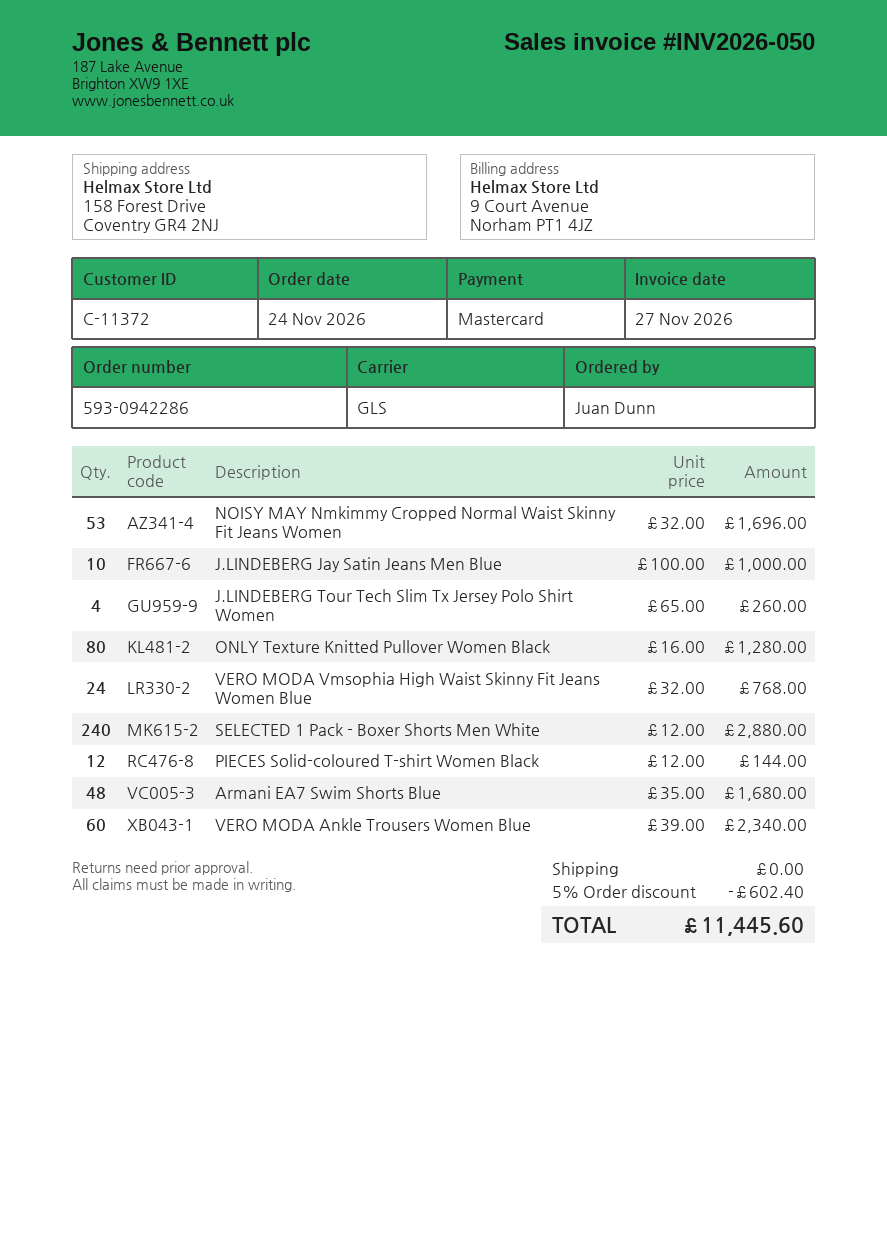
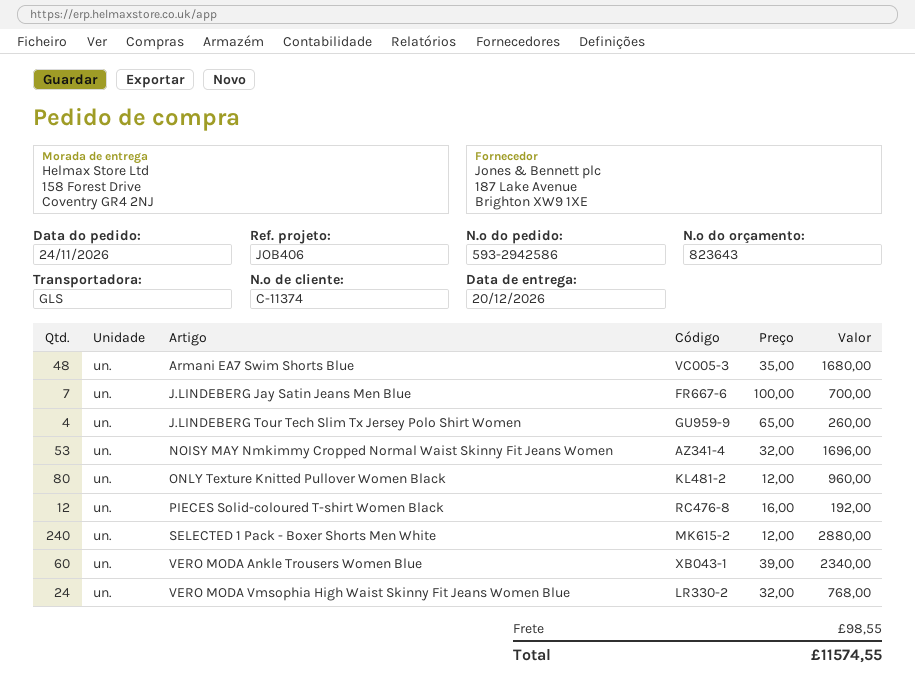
order number: 593-0942286 -> 593-2942586
customer number: C-11372 -> C-11374
J.LINDEBERG Jay Satin Jeans Men Blue: 10 x 100.00 = 1000.00 -> 7 x 100.00 = 700.00
ONLY Texture Knitted Pullover Women Black: 80 x 16.00 = 1280.00 -> 80 x 12.00 = 960.00
PIECES Solid-coloured T-shirt Women Black: 12 x 12.00 = 144.00 -> 12 x 16.00 = 192.00
discount: 5% = 602.40 -> none
shipping: 0.00 -> 98.55
total: 11445.60 -> 11574.55

